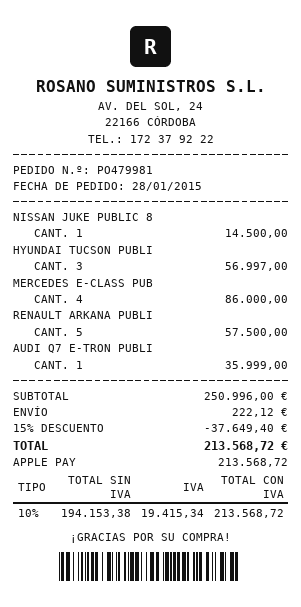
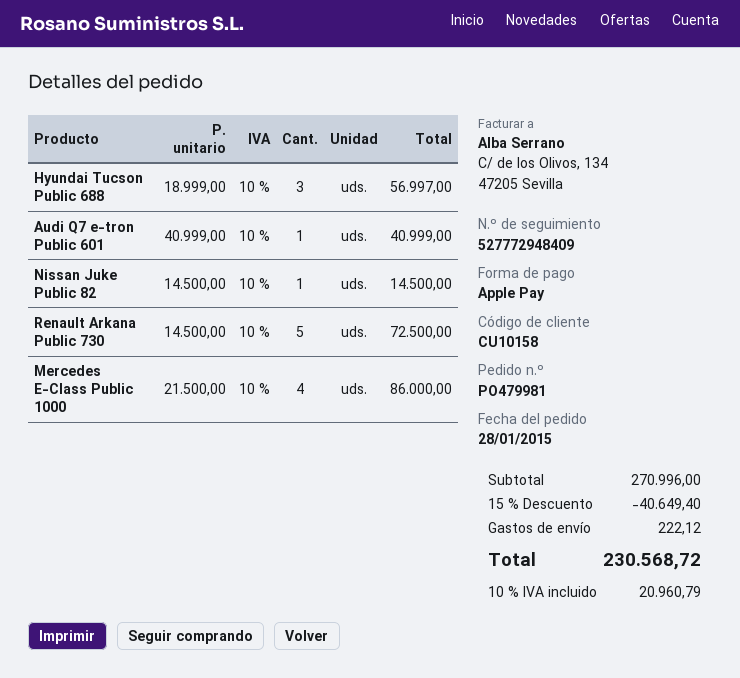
RENAULT ARKANA PUBLI: 5 for 57500.00 -> 5 for 72500.00
AUDI Q7 E-TRON PUBLI: 1 for 35999.00 -> 1 for 40999.00
subtotal: 250996.00 -> 270996.00
discount: 15% = 37649.40 -> 15% = 40649.40
tax: 10% = 19415.34 -> 10% = 20960.79
total: 213568.72 -> 230568.72

